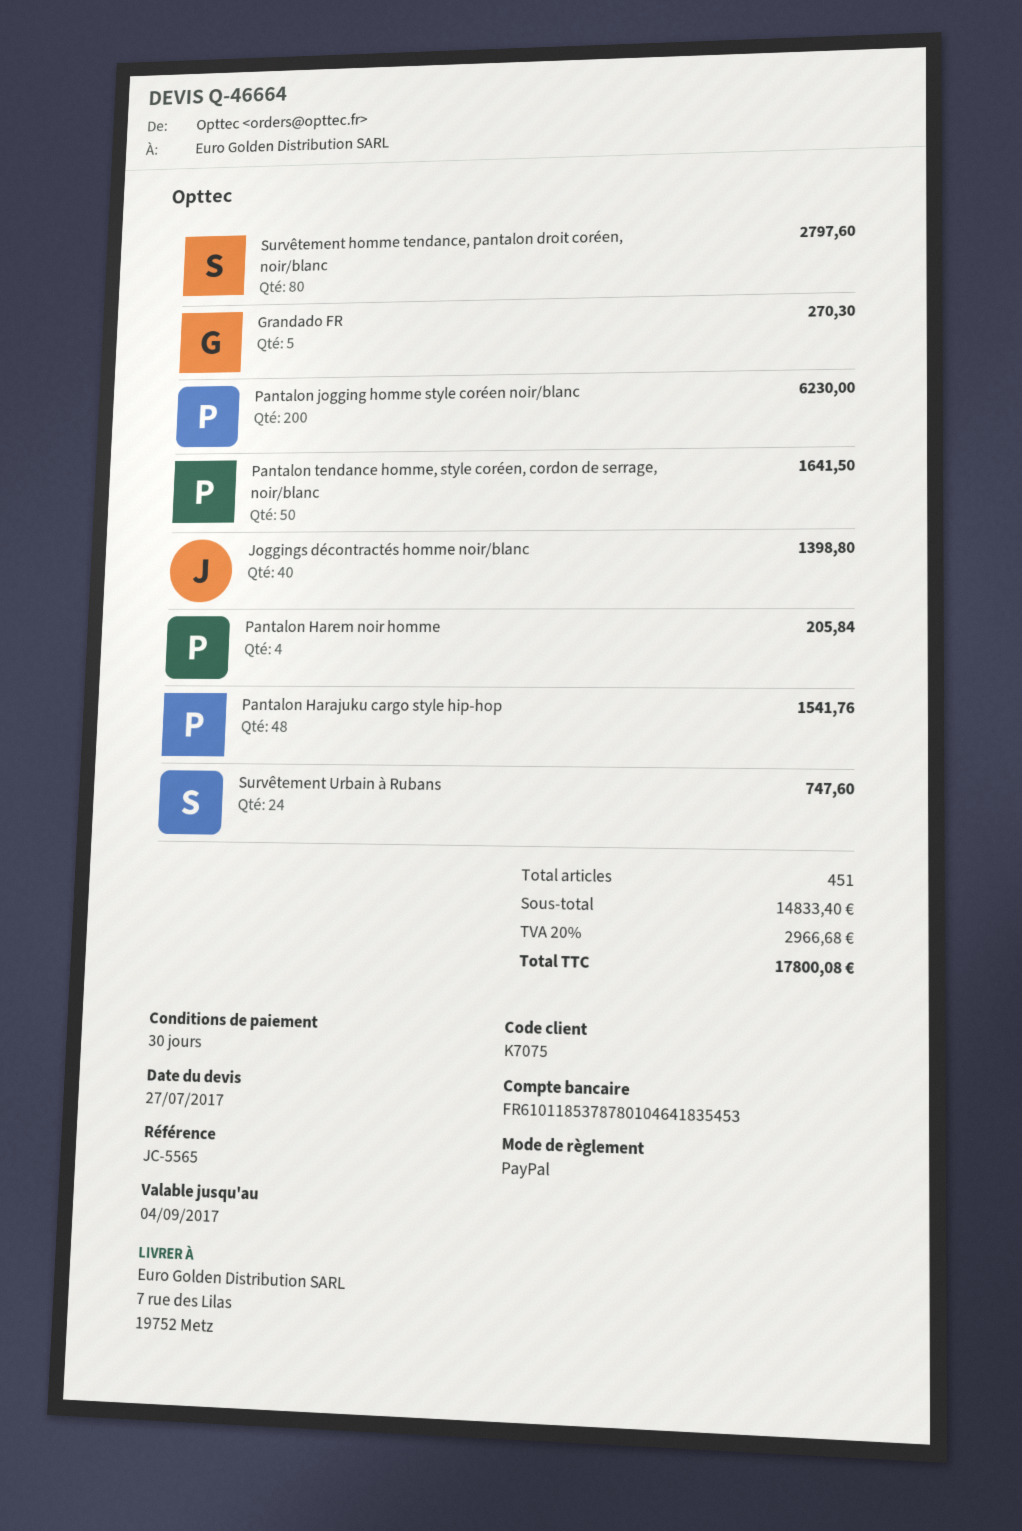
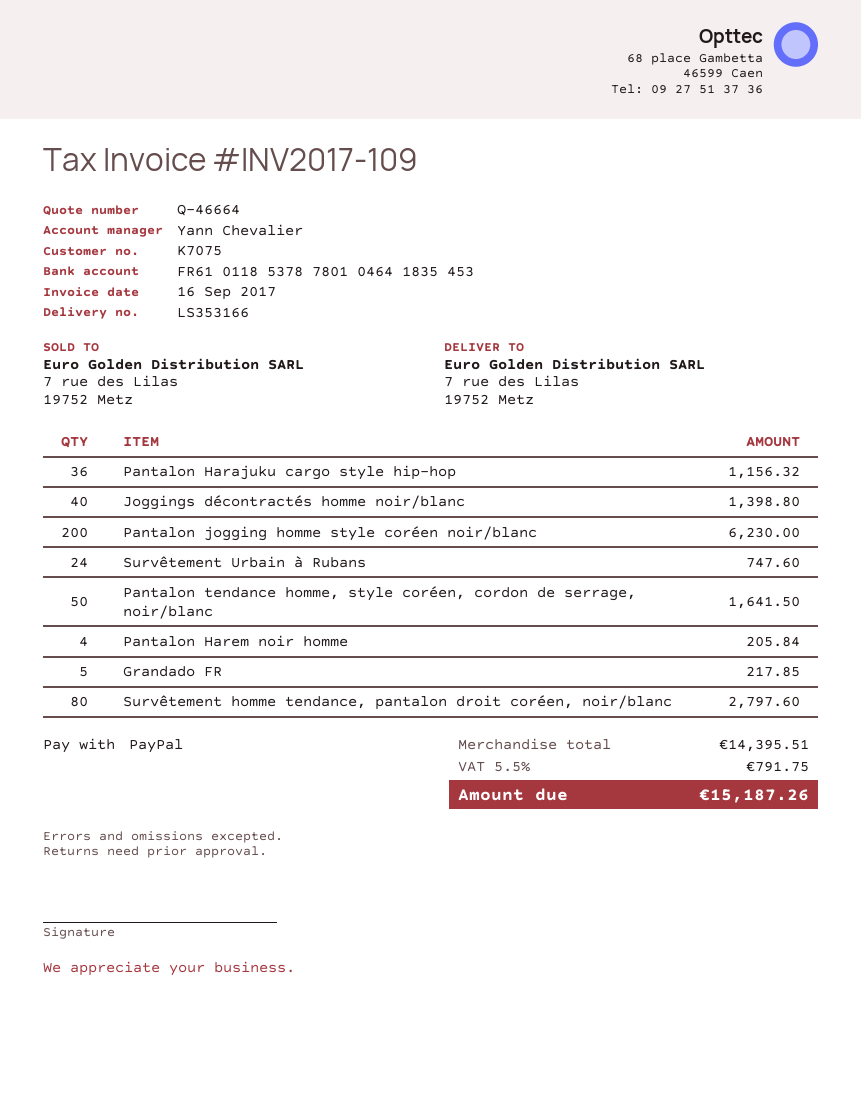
Grandado FR: 5 for 270.30 -> 5 for 217.85
Pantalon Harajuku cargo style hip‑hop: 48 for 1541.76 -> 36 for 1156.32
subtotal: 14833.40 -> 14395.51
tax: 20% = 2966.68 -> 5.5% = 791.75
total: 17800.08 -> 15187.26

